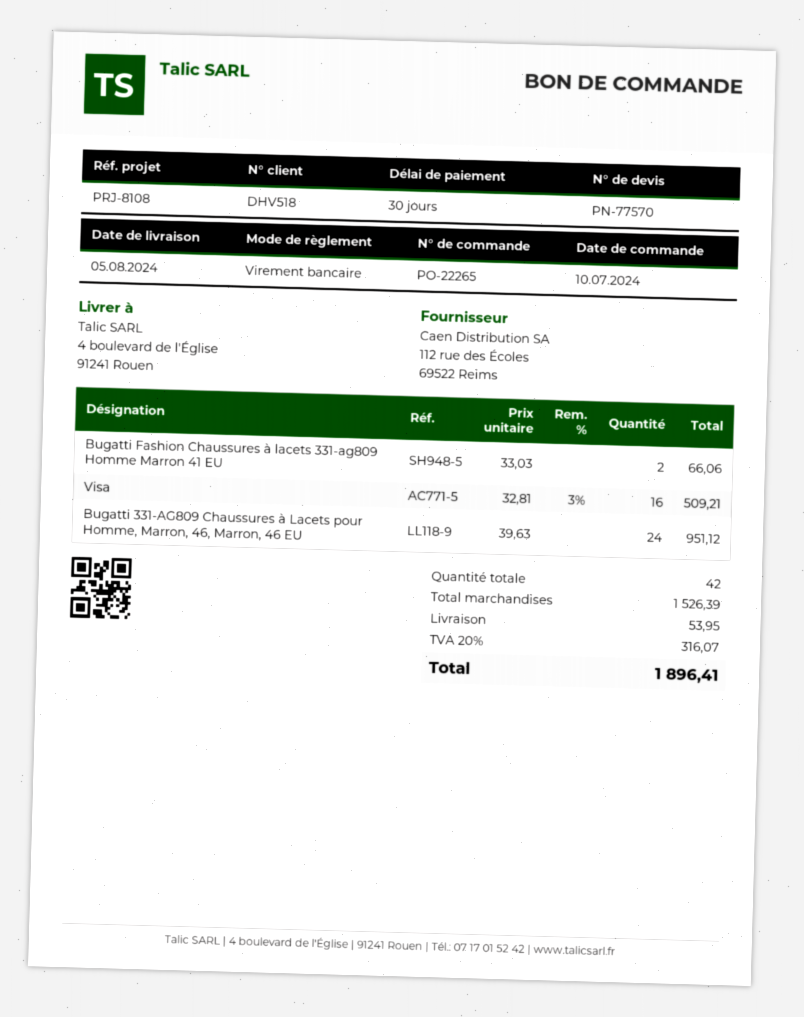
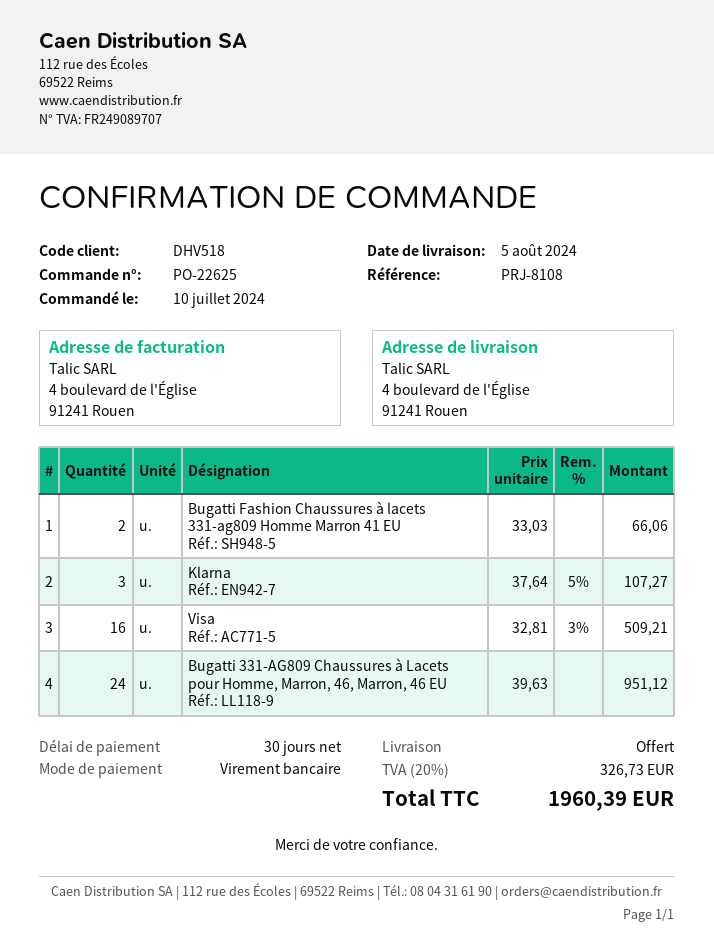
order number: PO-22265 -> PO-22625
Klarna: none -> 3 x 37.64 - 5% = 107.27
shipping: 53.95 -> 0.00
tax: 20% = 316.07 -> 20% = 326.73
total: 1896.41 -> 1960.39

